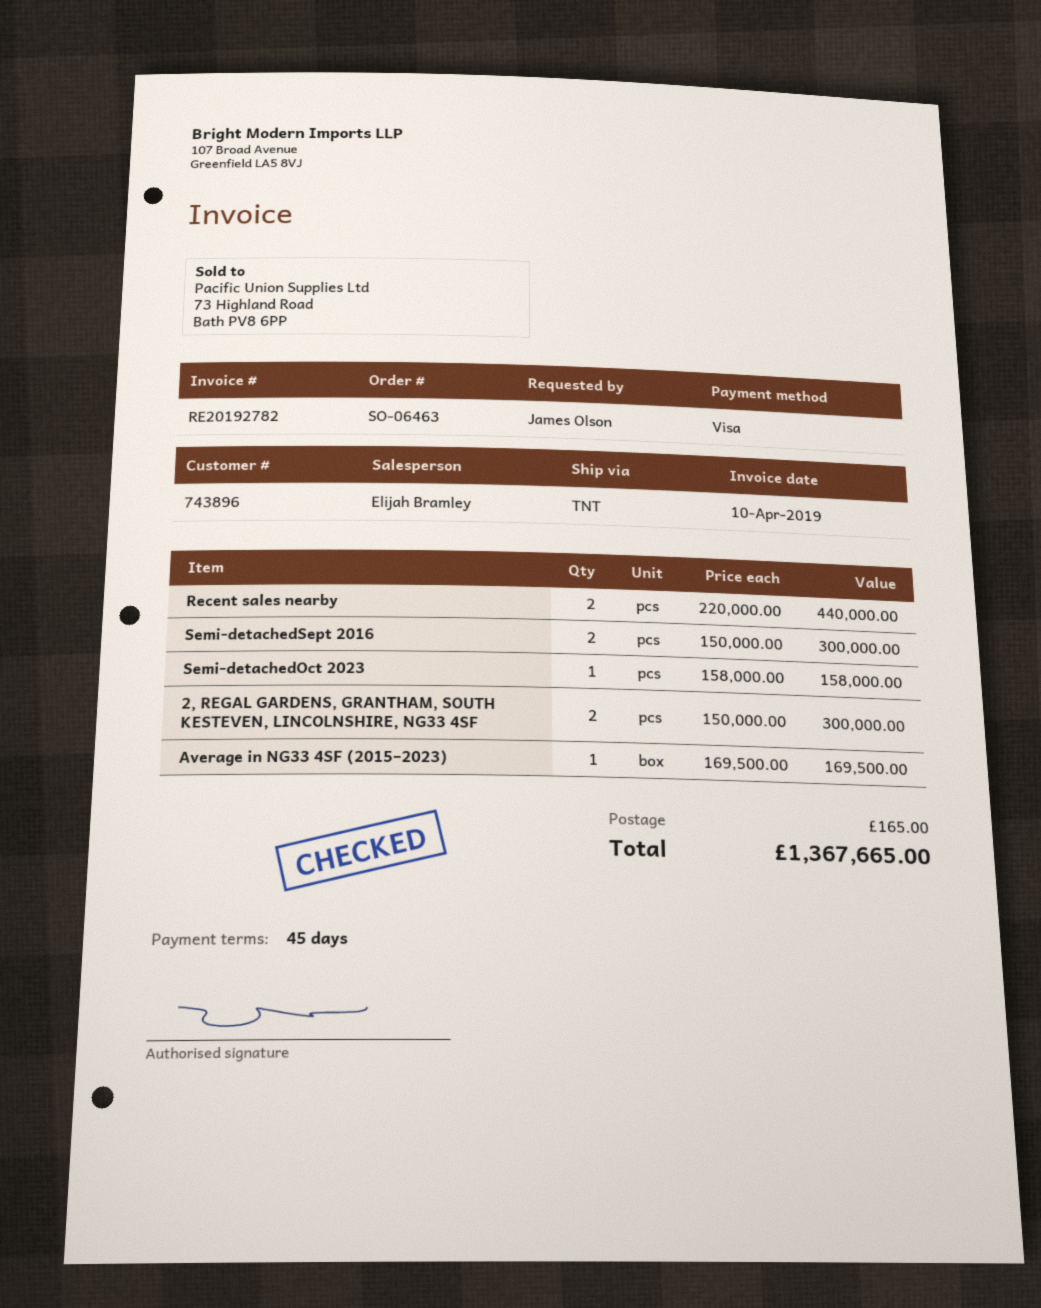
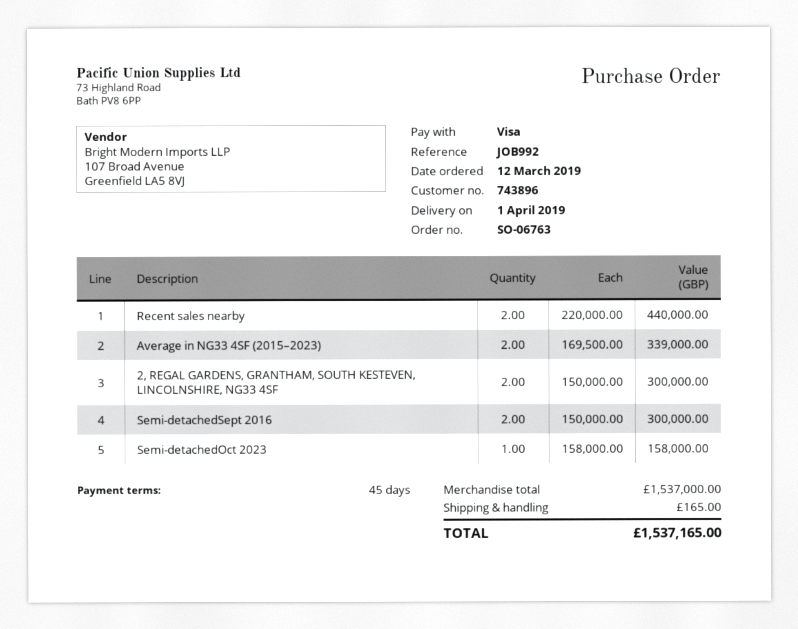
order number: SO-06463 -> SO-06763
Average in NG33 4SF (2015–2023): 1 x 169500.00 = 169500.00 -> 2 x 169500.00 = 339000.00
total: 1367665.00 -> 1537165.00

